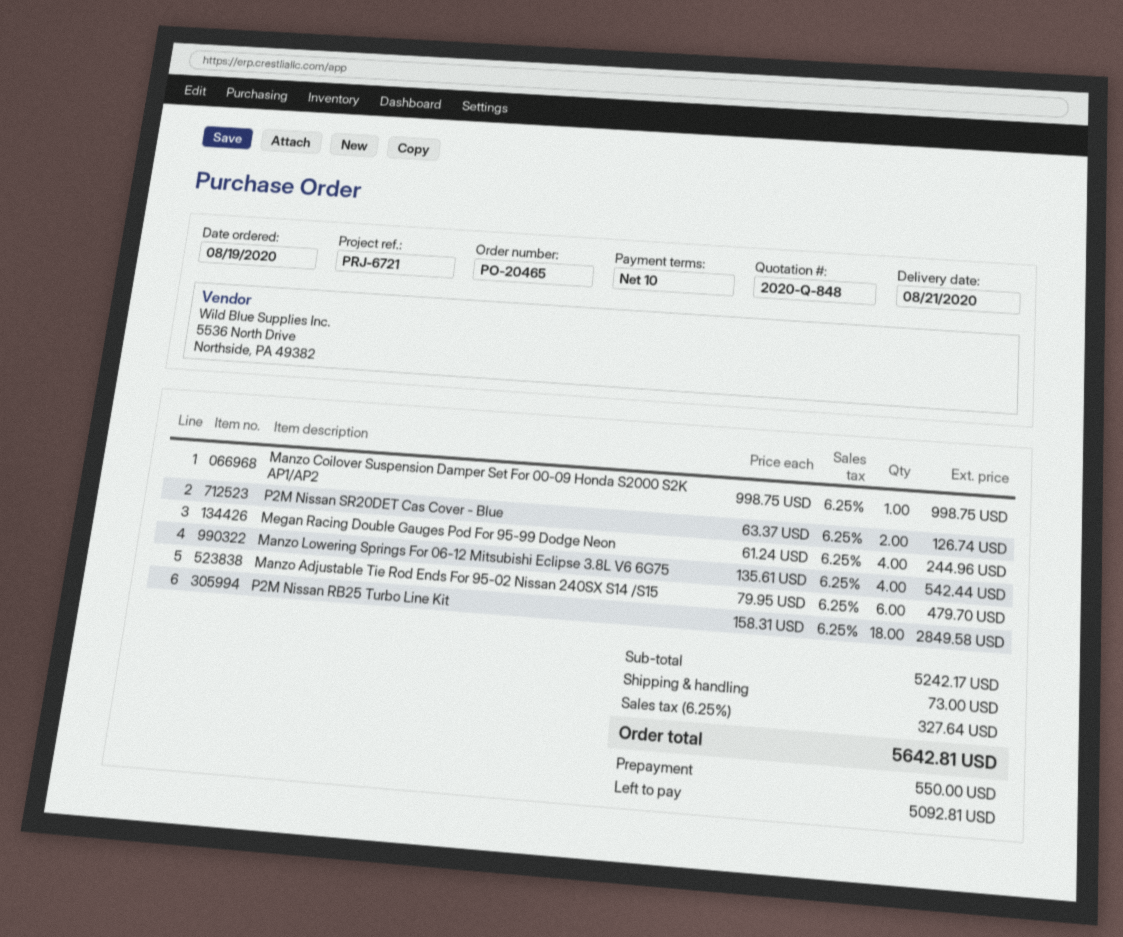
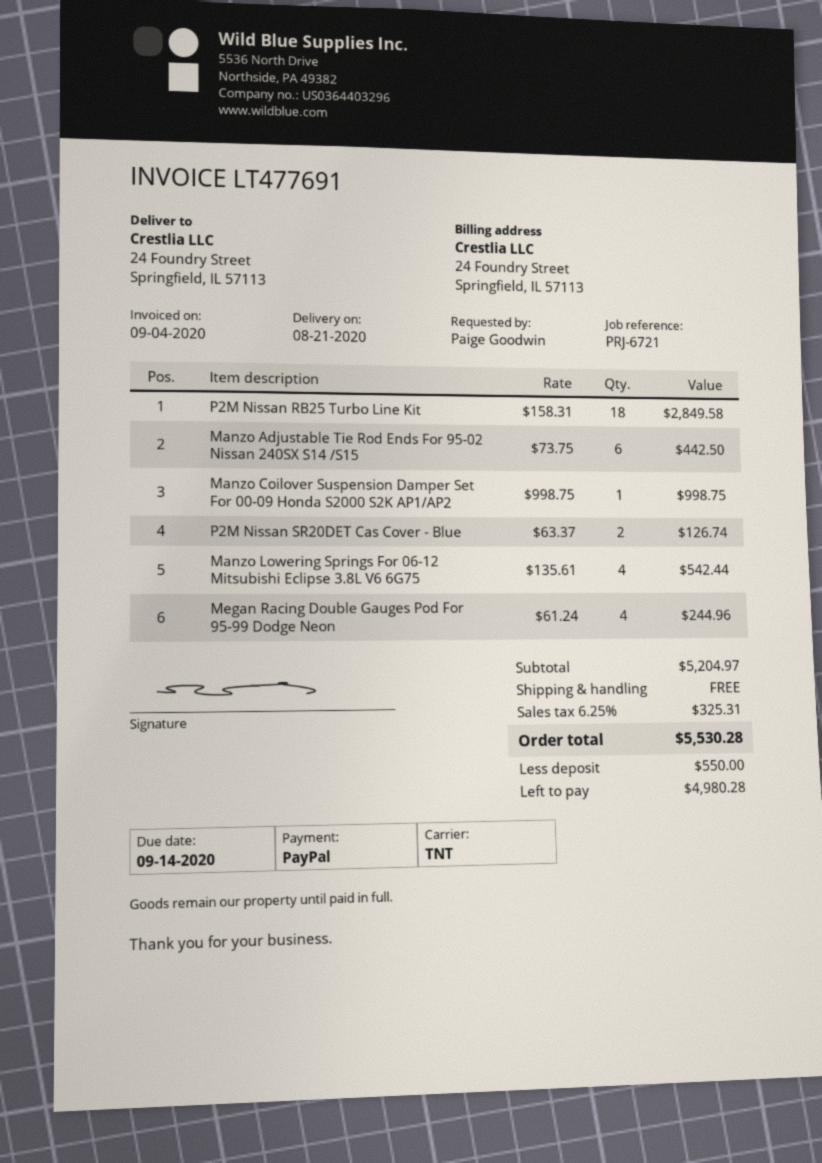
Manzo Adjustable Tie Rod Ends For 95-02 Nissan 240SX S14 /S15: 6 x 79.95 = 479.70 -> 6 x 73.75 = 442.50
subtotal: 5242.17 -> 5204.97
shipping: 73.00 -> 0.00
tax: 6.25% = 327.64 -> 6.25% = 325.31
total: 5642.81 -> 5530.28
balance: 5092.81 -> 4980.28

